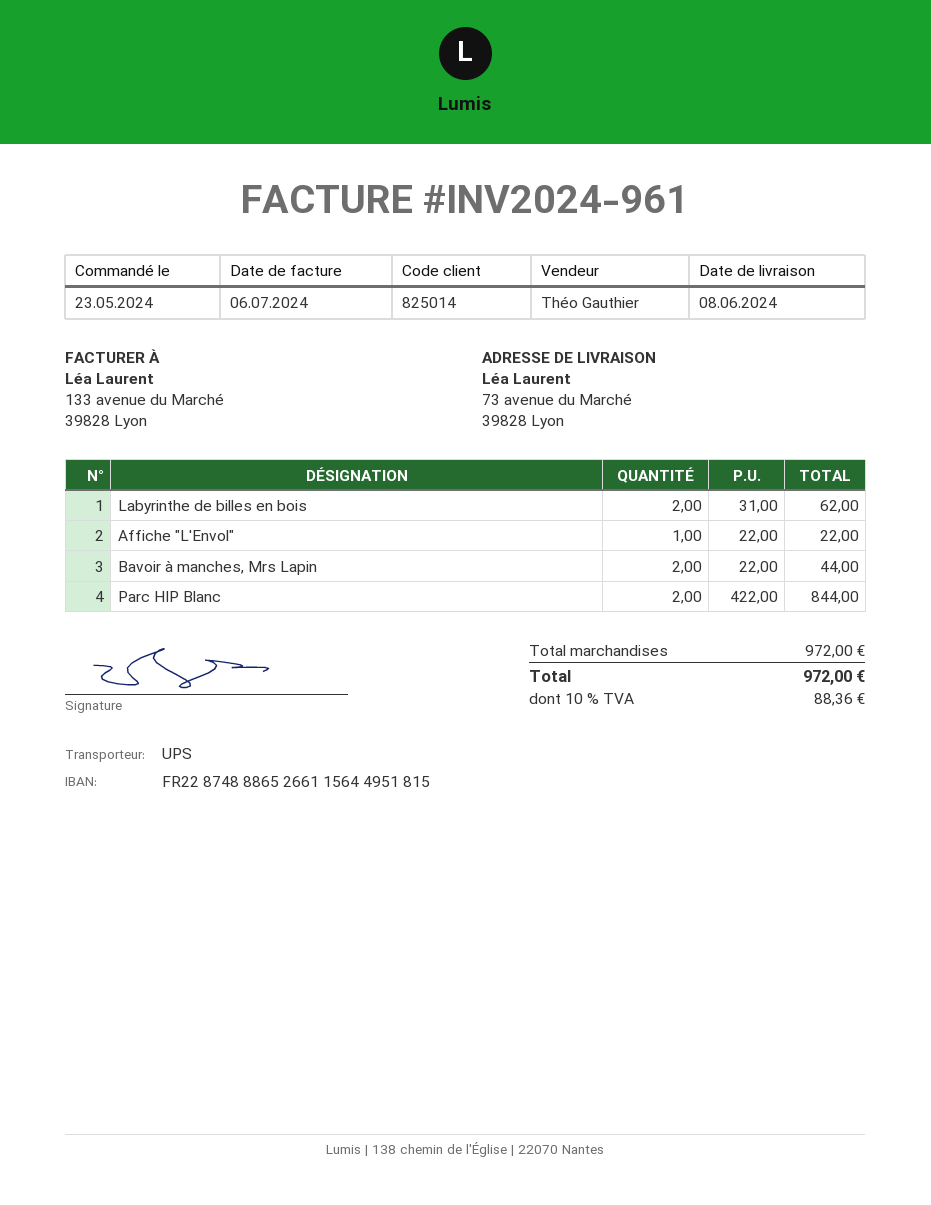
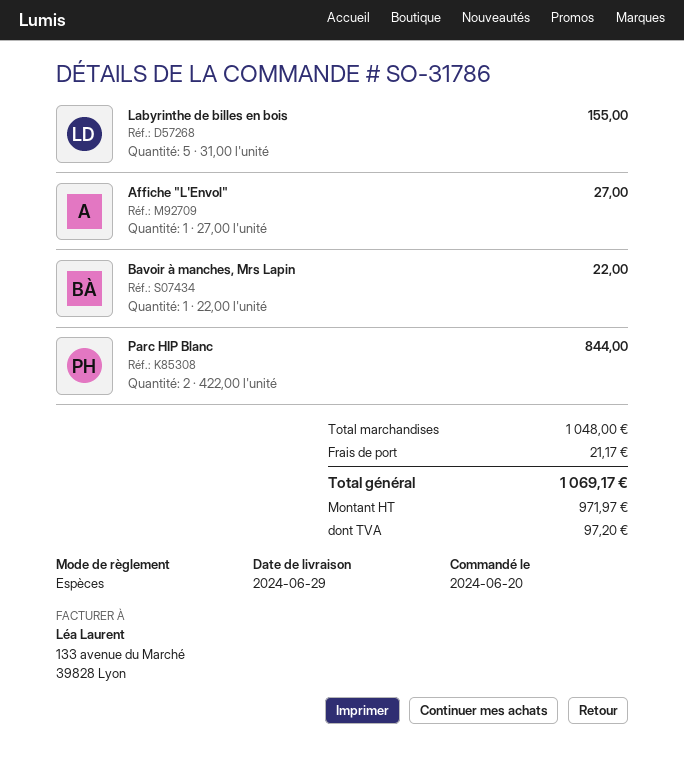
order date: 2024-05-23 -> 2024-06-20
delivery date: 2024-06-08 -> 2024-06-29
Labyrinthe de billes en bois: 2 x 31.00 = 62.00 -> 5 x 31.00 = 155.00
Affiche "L'Envol": 1 x 22.00 = 22.00 -> 1 x 27.00 = 27.00
Bavoir à manches, Mrs Lapin: 2 x 22.00 = 44.00 -> 1 x 22.00 = 22.00
subtotal: 972.00 -> 1048.00
shipping: none -> 21.17
tax: 88.36 -> 97.20
total: 972.00 -> 1069.17

